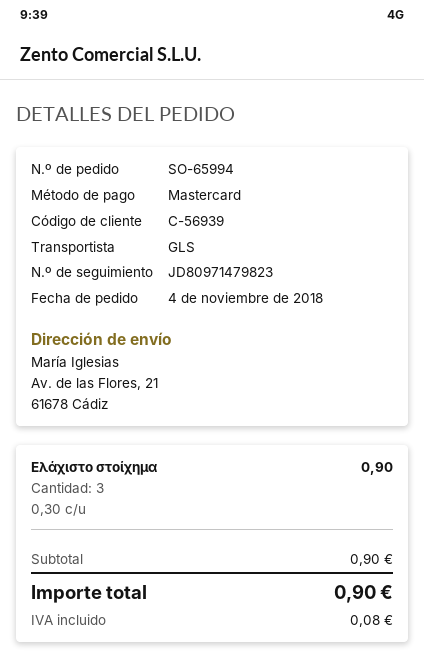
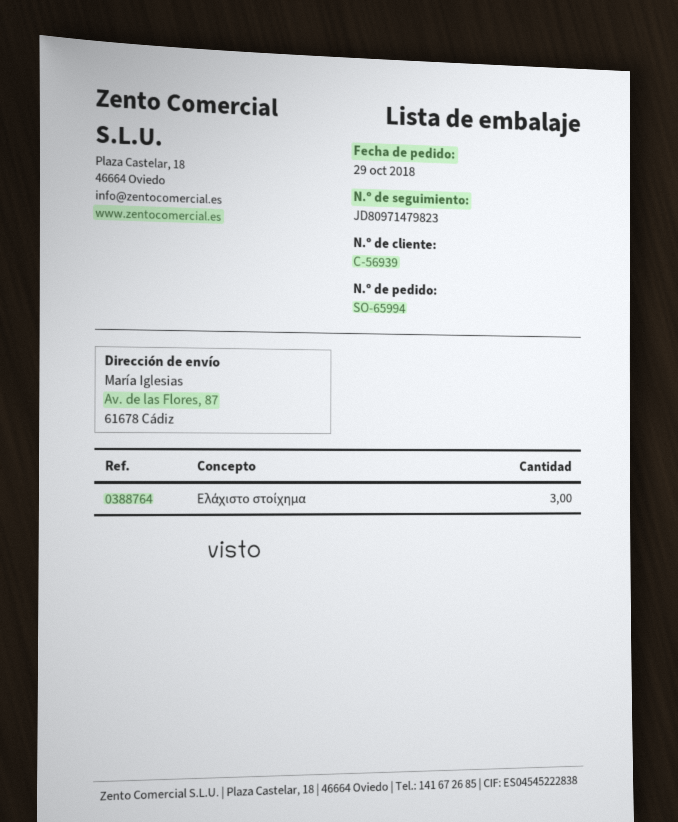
order date: 2018-11-04 -> 2018-10-29
ship to: Av. de las Flores, 21, 61678 Cádiz -> Av. de las Flores, 87, 61678 Cádiz

